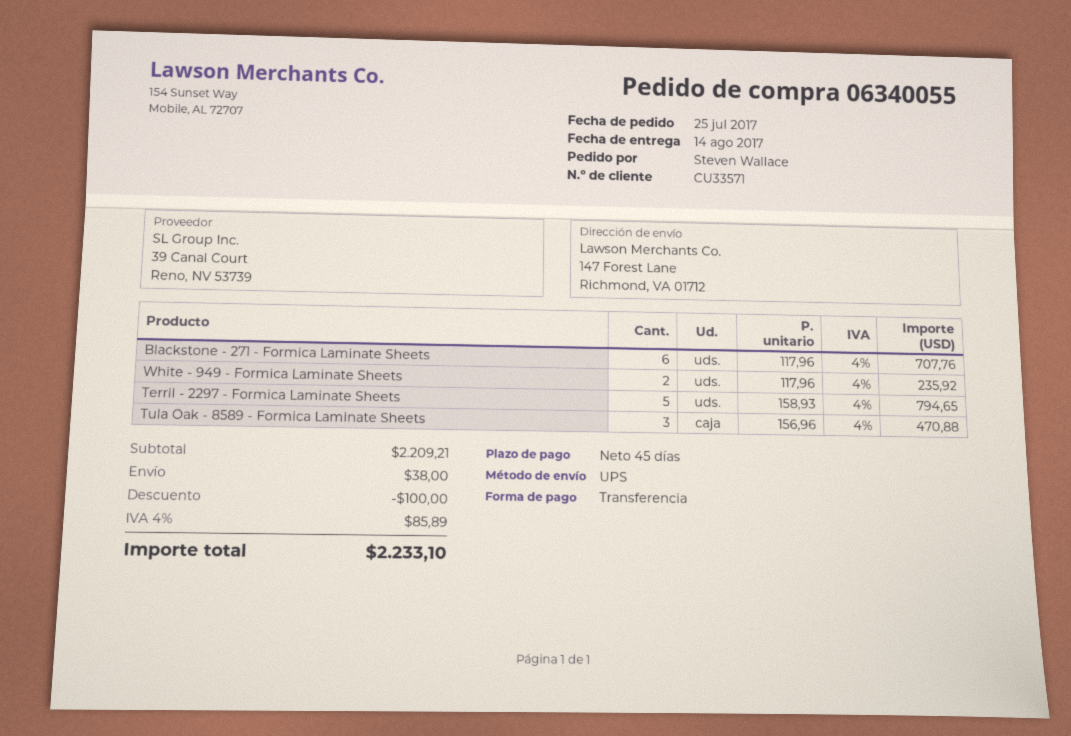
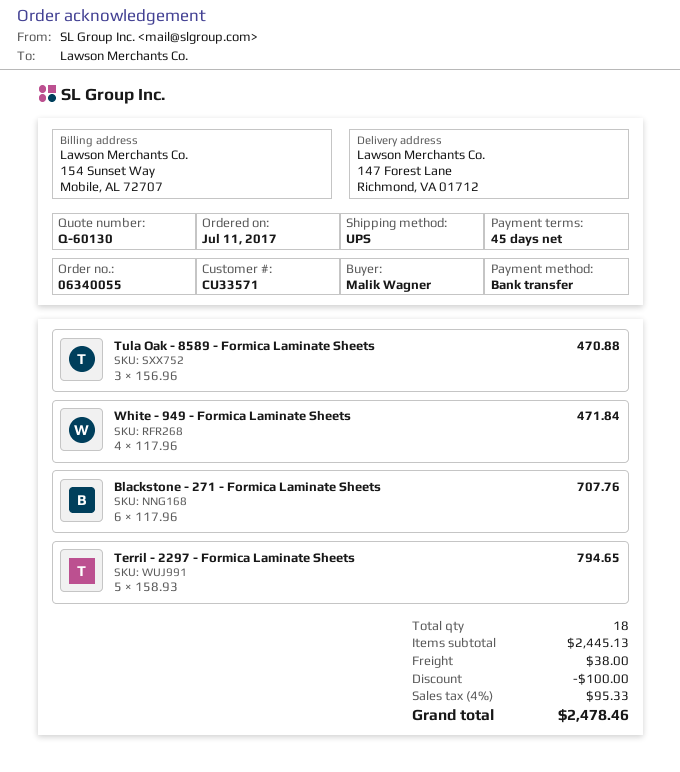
order date: 2017-07-25 -> 2017-07-11
ordered by: Steven Wallace -> Malik Wagner
White - 949 - Formica Laminate Sheets: 2 x 117.96 = 235.92 -> 4 x 117.96 = 471.84
subtotal: 2209.21 -> 2445.13
tax: 4% = 85.89 -> 4% = 95.33
total: 2233.10 -> 2478.46

